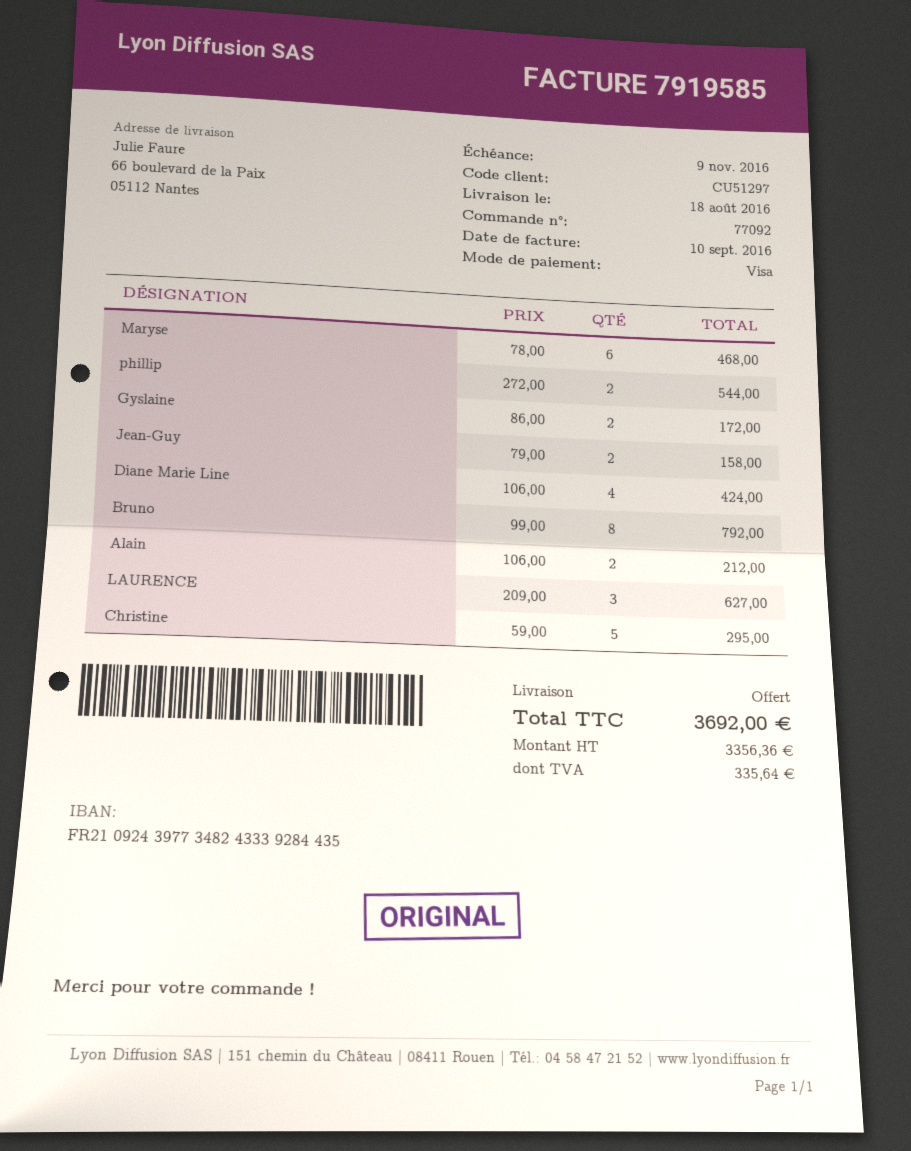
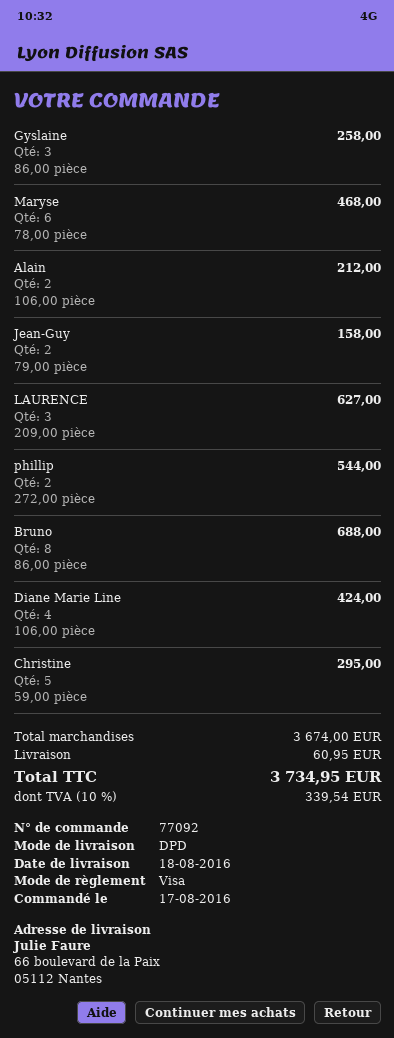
Gyslaine: 2 x 86.00 = 172.00 -> 3 x 86.00 = 258.00
Bruno: 8 x 99.00 = 792.00 -> 8 x 86.00 = 688.00
shipping: 0.00 -> 60.95
tax: 335.64 -> 339.54
total: 3692.00 -> 3734.95

